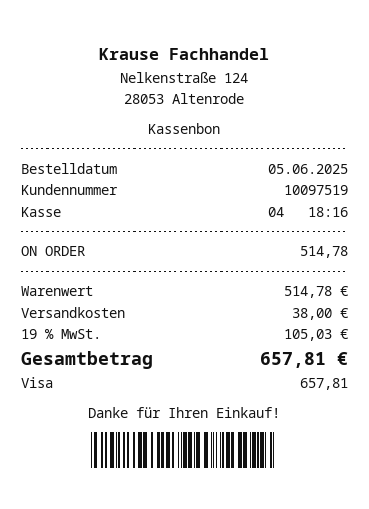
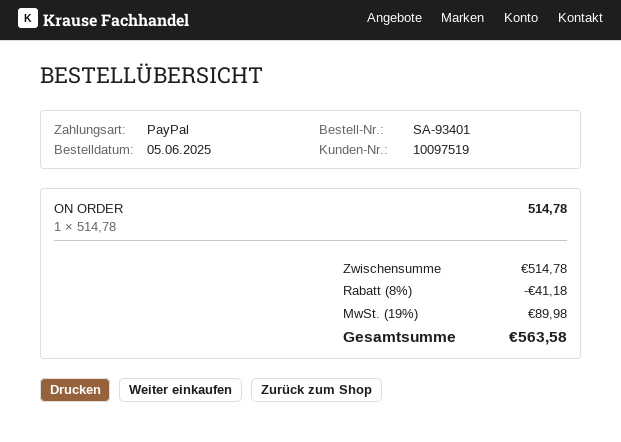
payment method: Visa -> PayPal
discount: none -> 8% = 41.18
shipping: 38.00 -> none
tax: 19% = 105.03 -> 19% = 89.98
total: 657.81 -> 563.58

